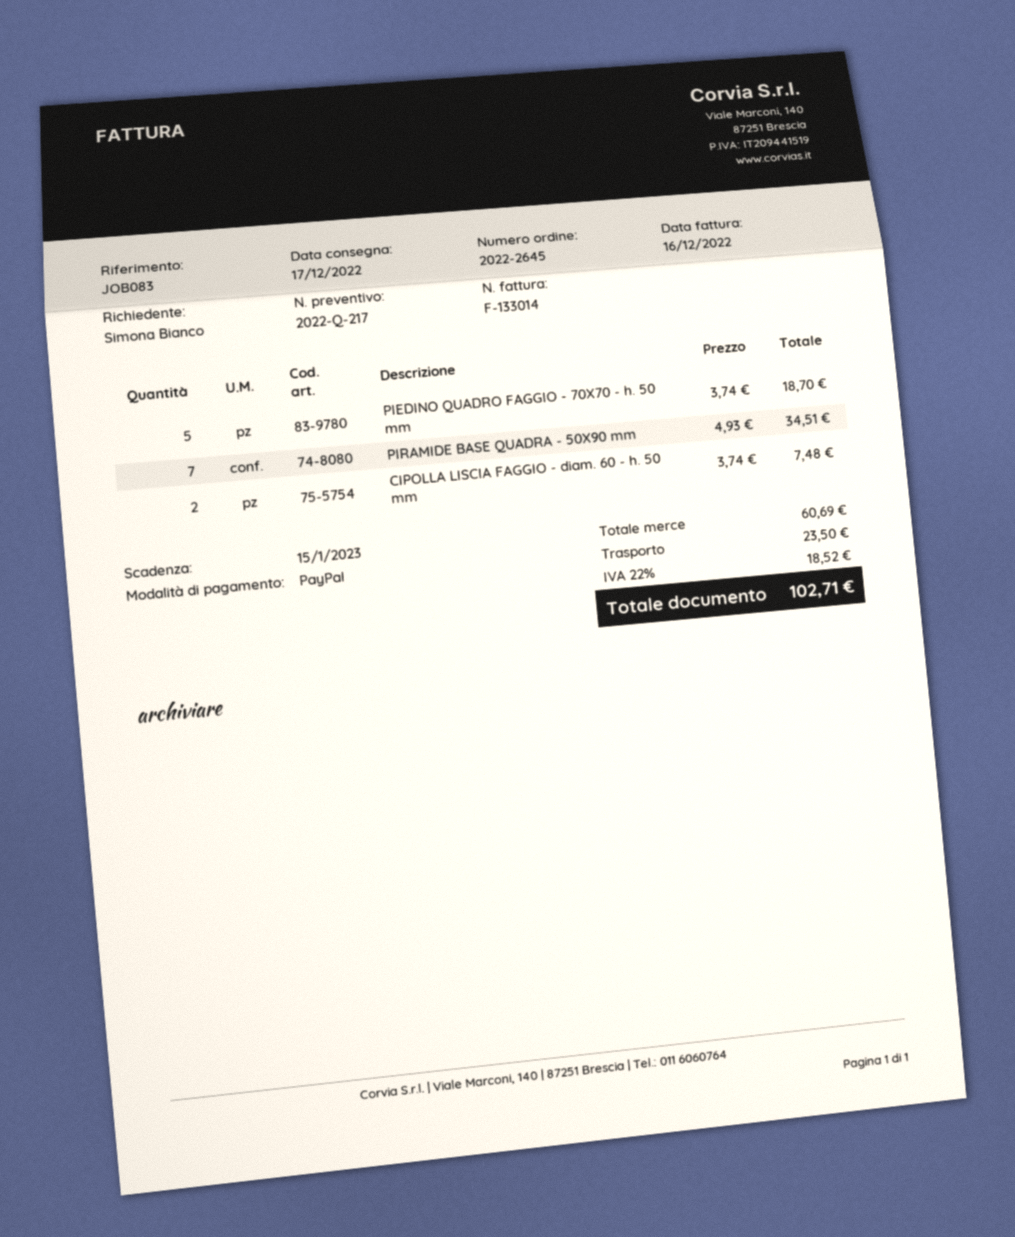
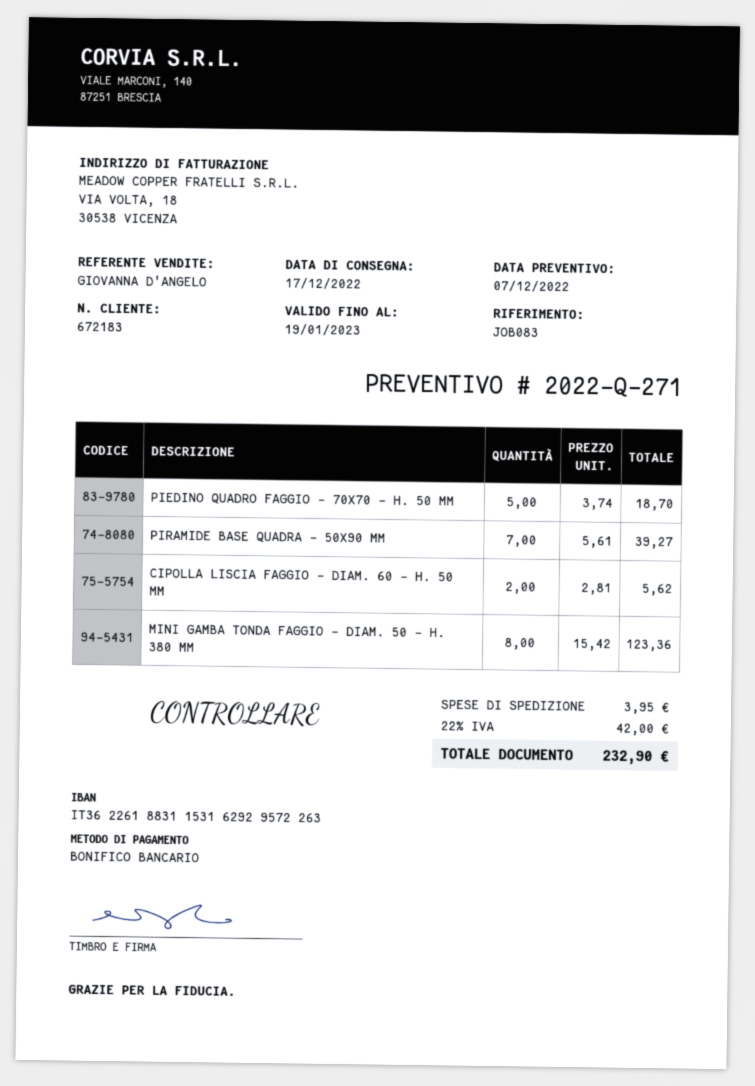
quote number: 2022-Q-217 -> 2022-Q-271
payment method: PayPal -> bank transfer
PIRAMIDE BASE QUADRA - 50X90 mm: 7 x 4.93 = 34.51 -> 7 x 5.61 = 39.27
CIPOLLA LISCIA FAGGIO - diam. 60 - h. 50 mm: 2 x 3.74 = 7.48 -> 2 x 2.81 = 5.62
MINI GAMBA TONDA FAGGIO - DIAM. 50 - H. 380 MM: none -> 8 x 15.42 = 123.36
shipping: 23.50 -> 3.95
tax: 22% = 18.52 -> 22% = 42.00
total: 102.71 -> 232.90

